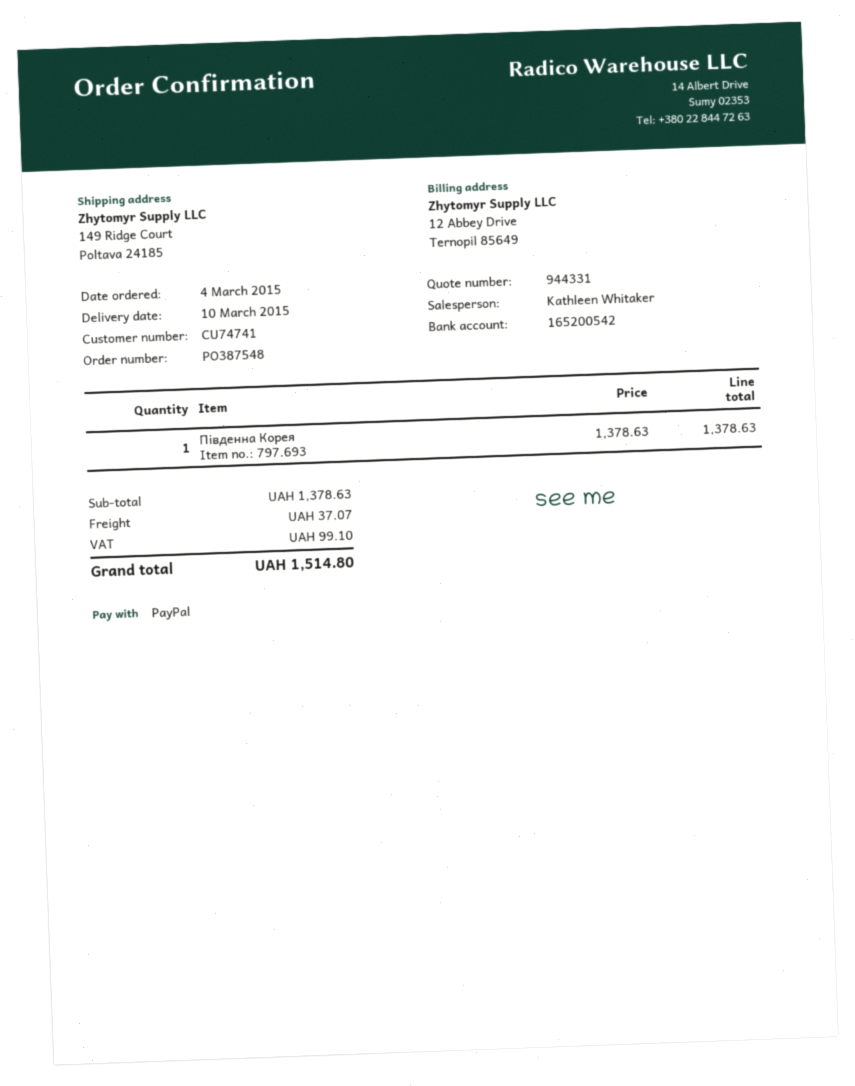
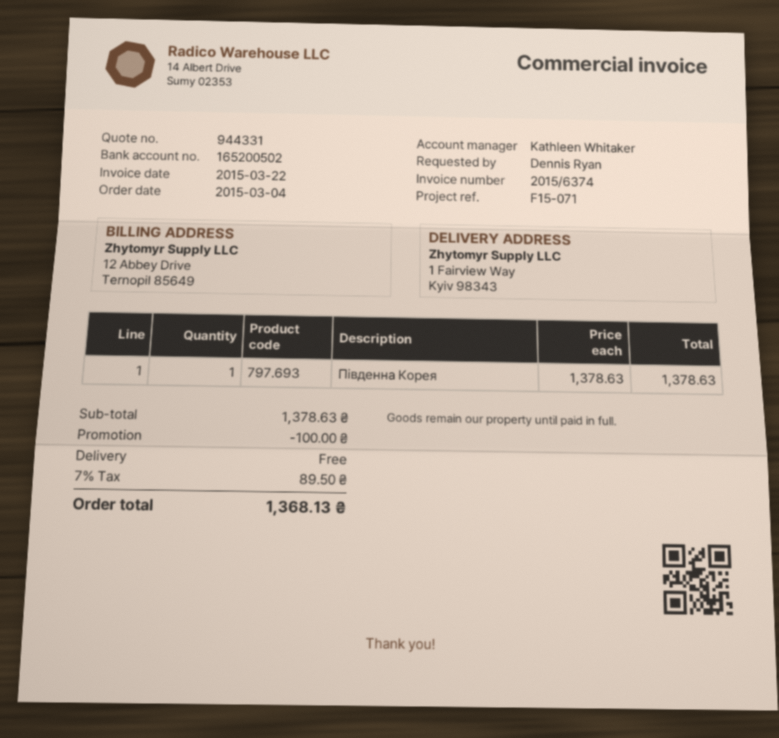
bank account: 165200542 -> 165200502
ship to: 149 Ridge Court, Poltava 24185 -> 1 Fairview Way, Kyiv 98343
discount: none -> 100.00
shipping: 37.07 -> 0.00
tax: 99.10 -> 89.50
total: 1514.80 -> 1368.13

